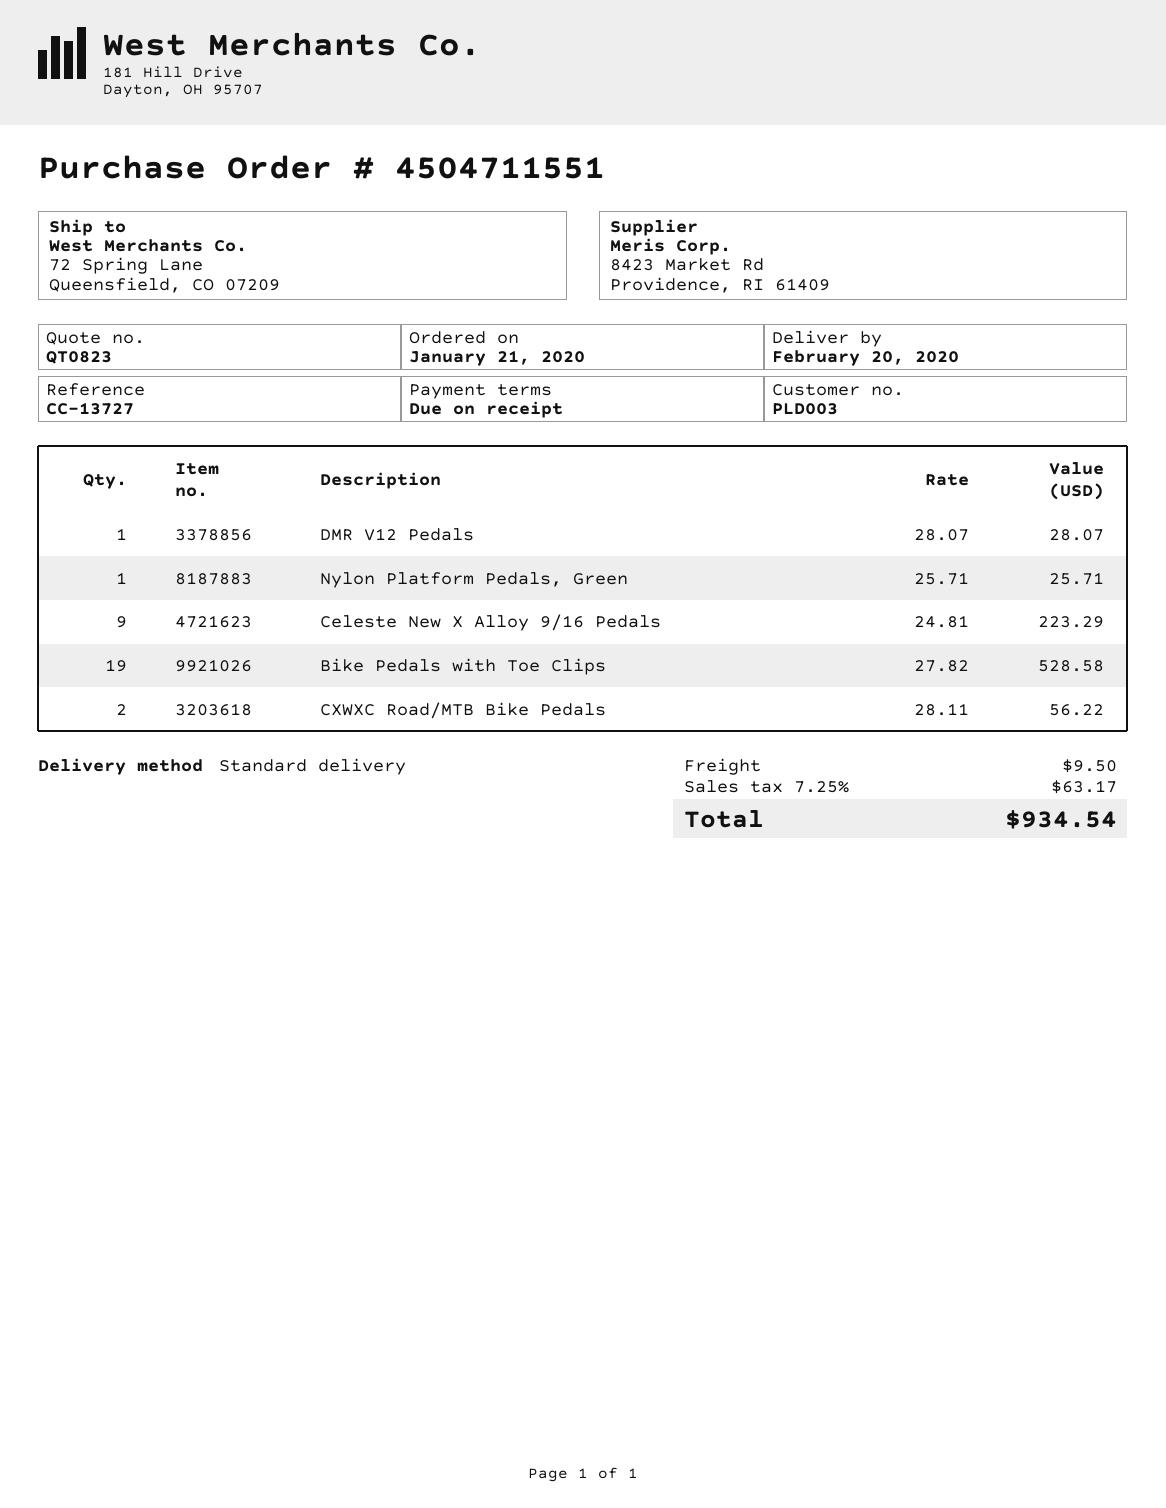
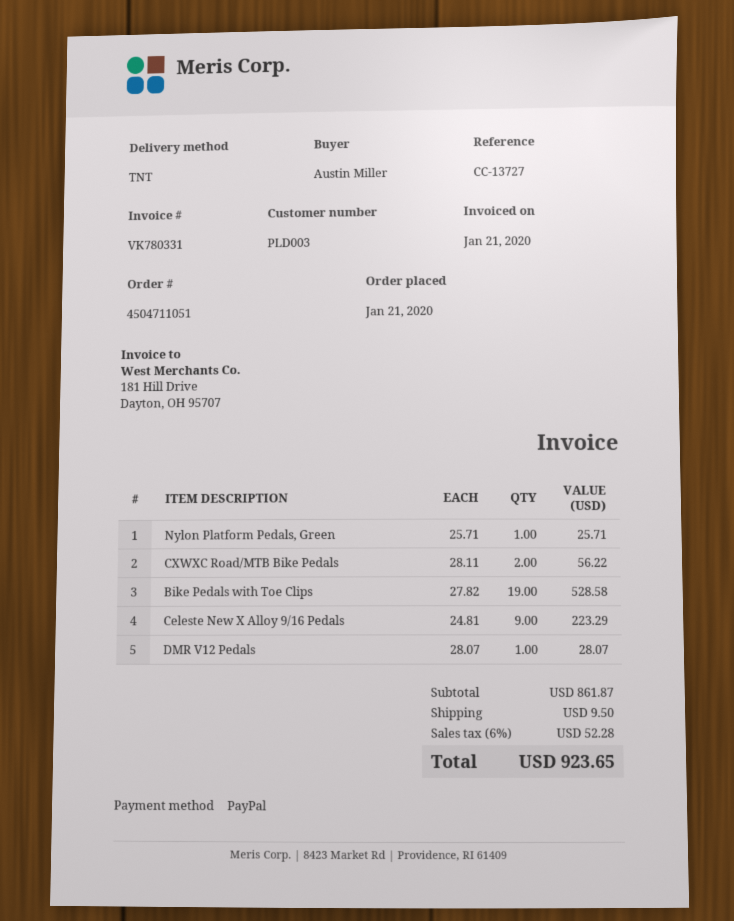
order number: 4504711551 -> 4504711051
shipping method: standard -> TNT
tax: 7.25% = 63.17 -> 6% = 52.28
total: 934.54 -> 923.65

